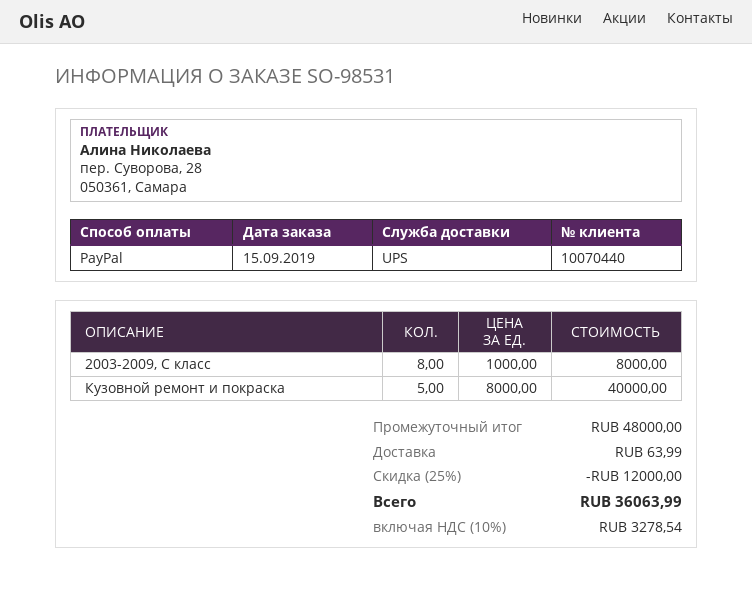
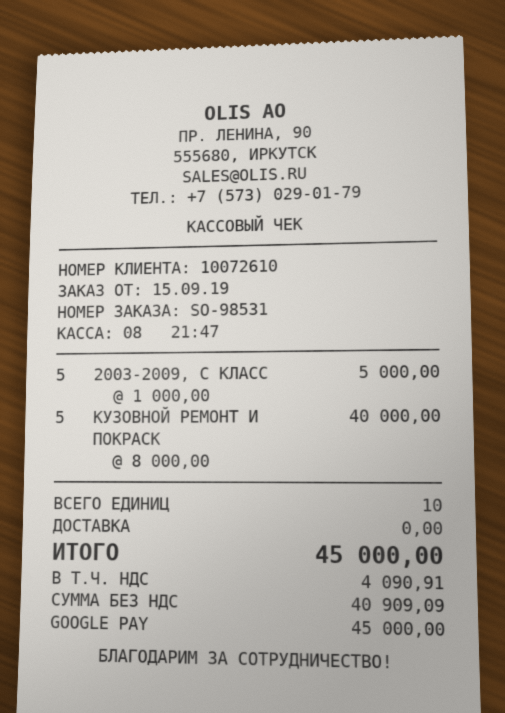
customer number: 10070440 -> 10072610
payment method: PayPal -> Google Pay
2003-2009, C класс: 8 x 1000.00 = 8000.00 -> 5 x 1000.00 = 5000.00
discount: 25% = 12000.00 -> none
shipping: 63.99 -> 0.00
tax: 3278.54 -> 4090.91
total: 36063.99 -> 45000.00

